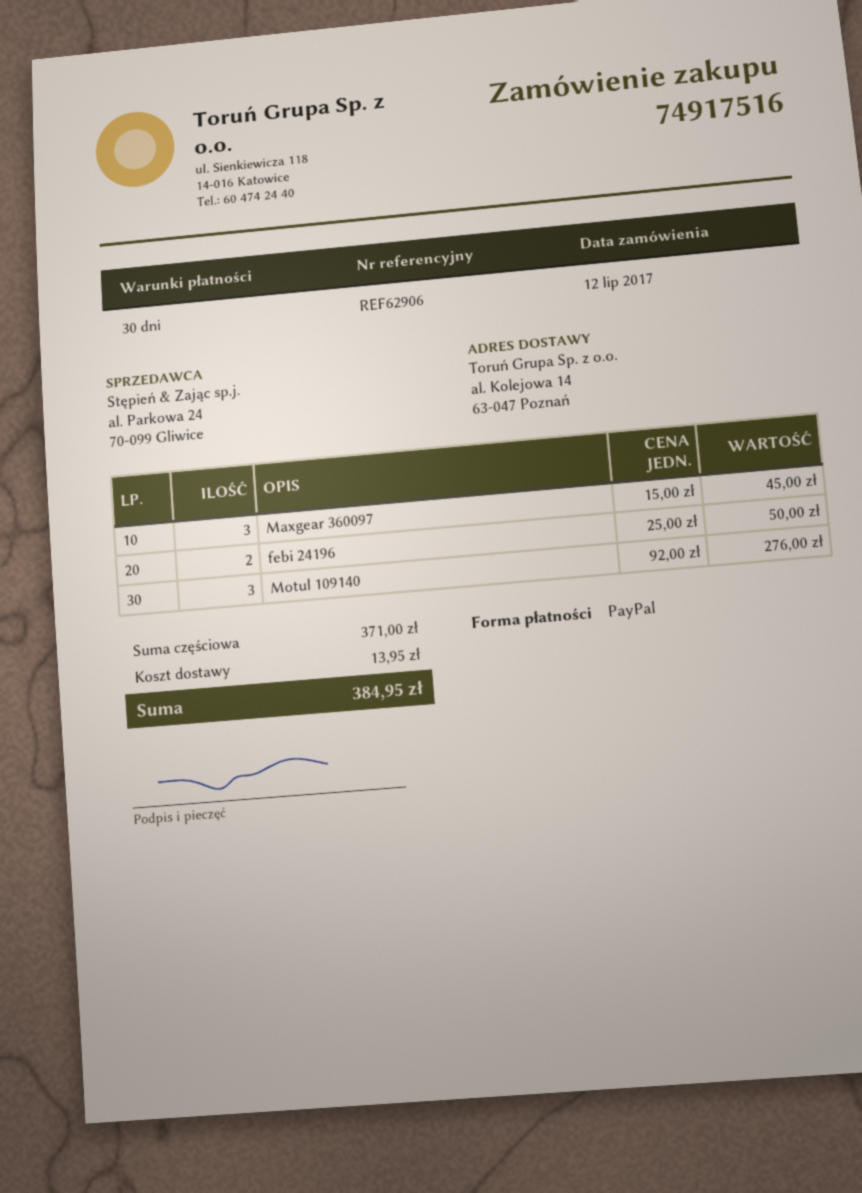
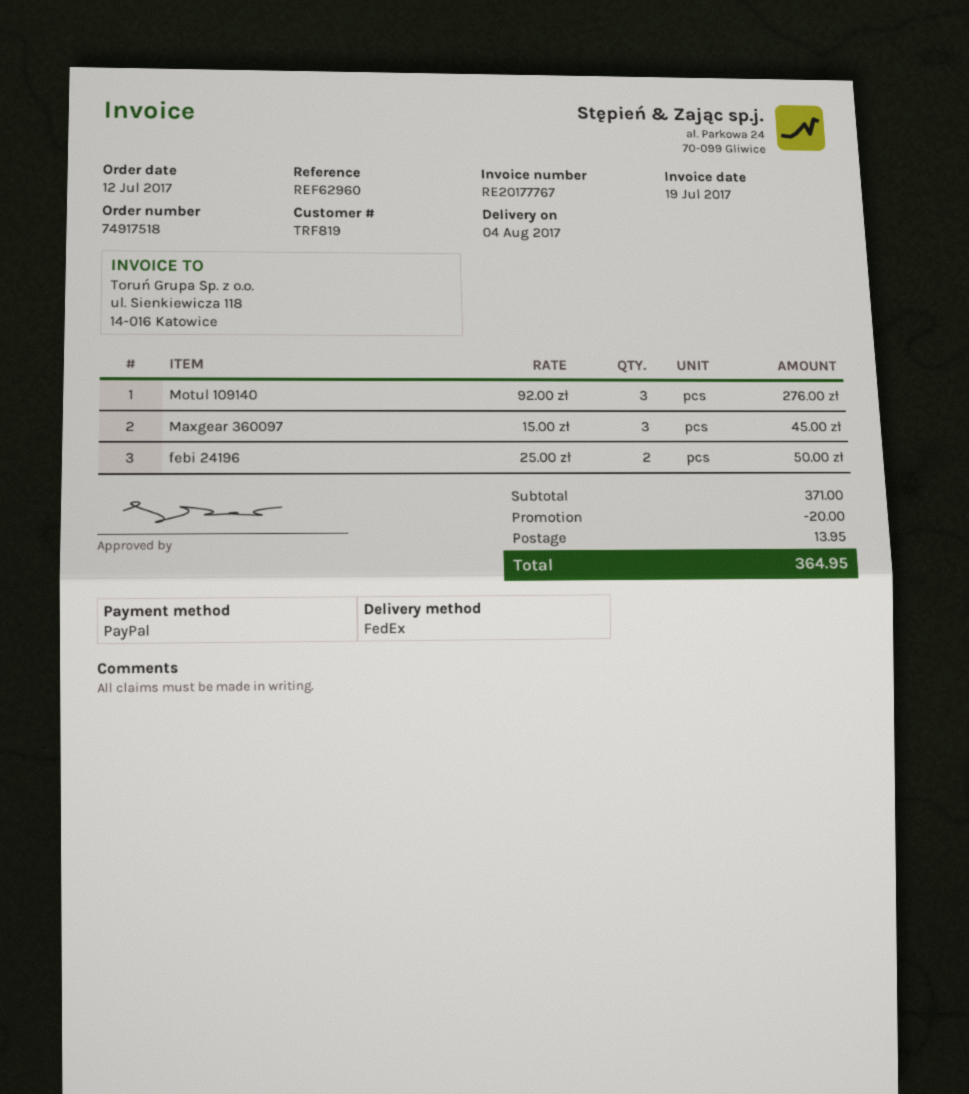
order number: 74917516 -> 74917518
reference: REF62906 -> REF62960
discount: none -> 20.00
total: 384.95 -> 364.95

